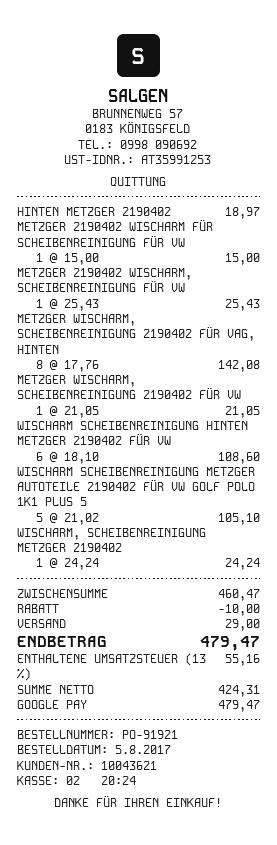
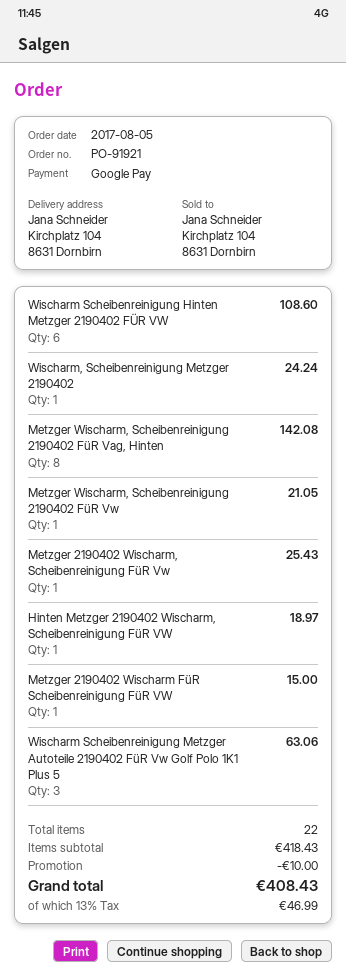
WISCHARM SCHEIBENREINIGUNG METZGER AUTOTEILE 2190402 FÜR VW GOLF POLO 1K1 PLUS 5: 5 for 105.10 -> 3 for 63.06
subtotal: 460.47 -> 418.43
shipping: 29.00 -> none
tax: 13% = 55.16 -> 13% = 46.99
total: 479.47 -> 408.43

